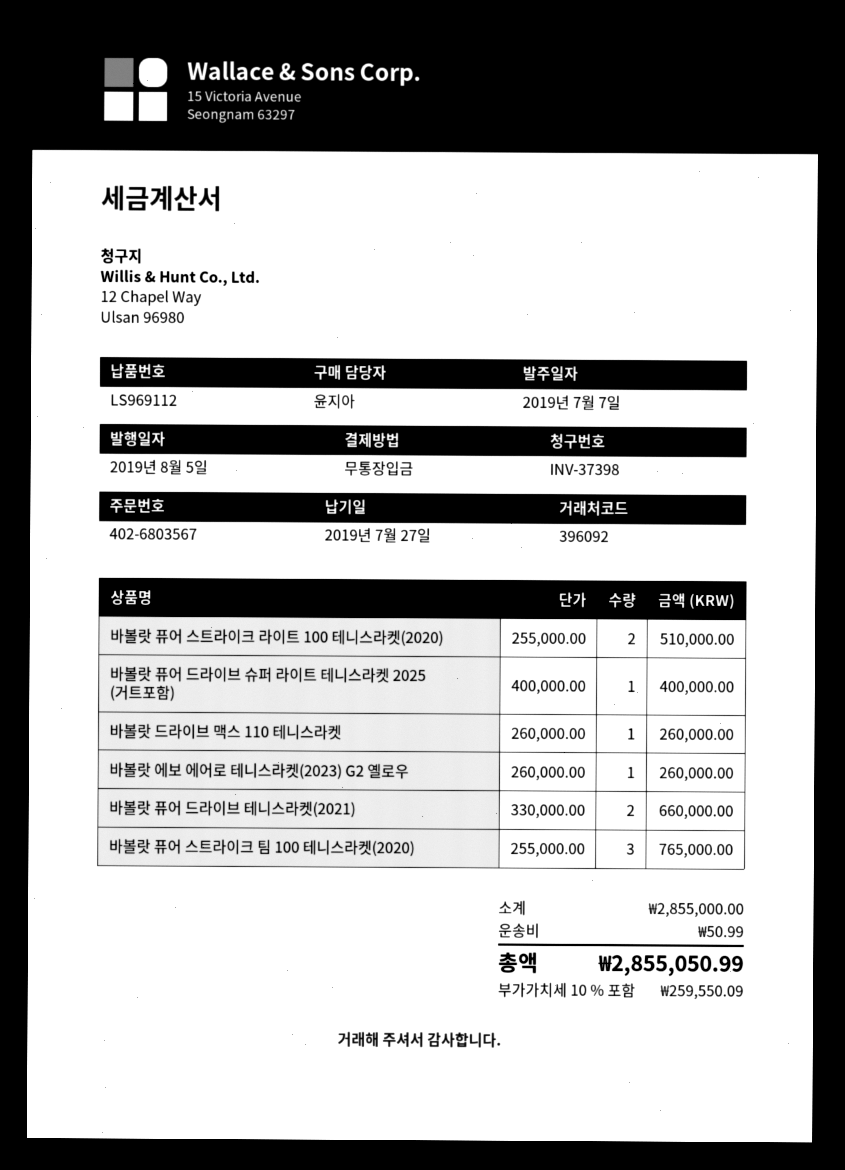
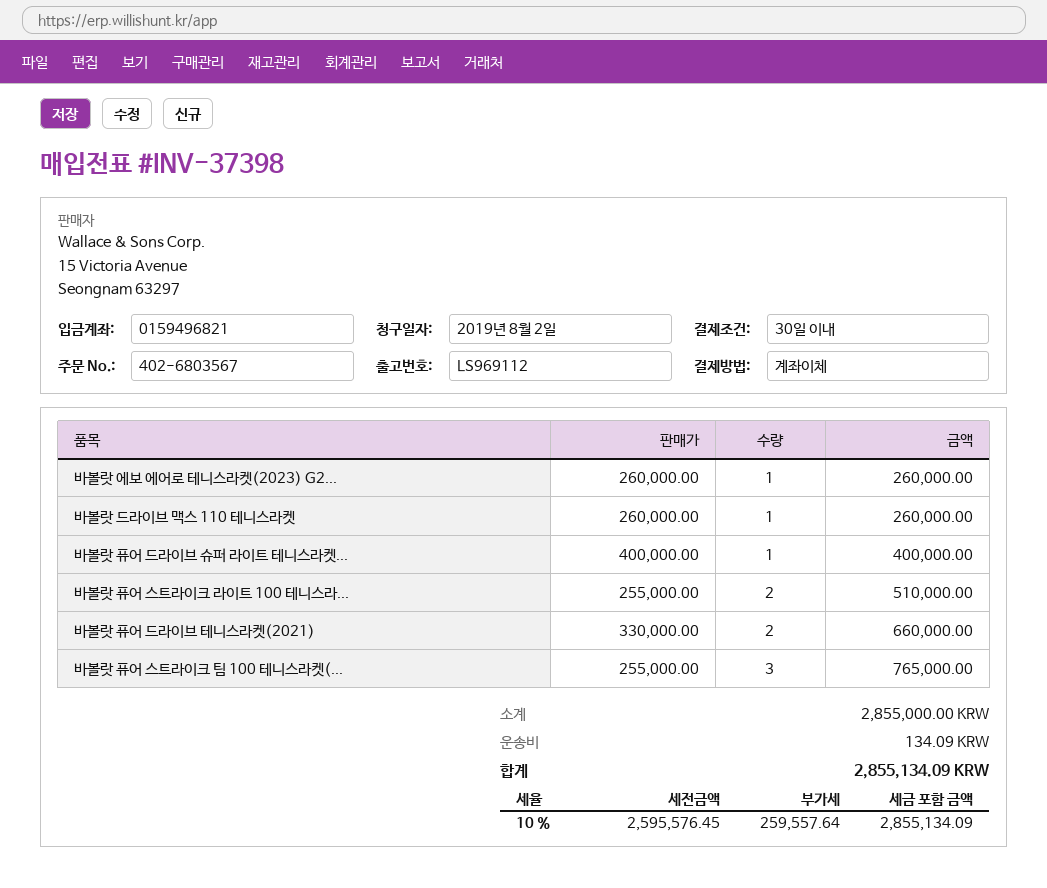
invoice date: 2019-08-05 -> 2019-08-02
shipping: 50.99 -> 134.09
tax: 10% = 259550.09 -> 10% = 259557.64
total: 2855050.99 -> 2855134.09

